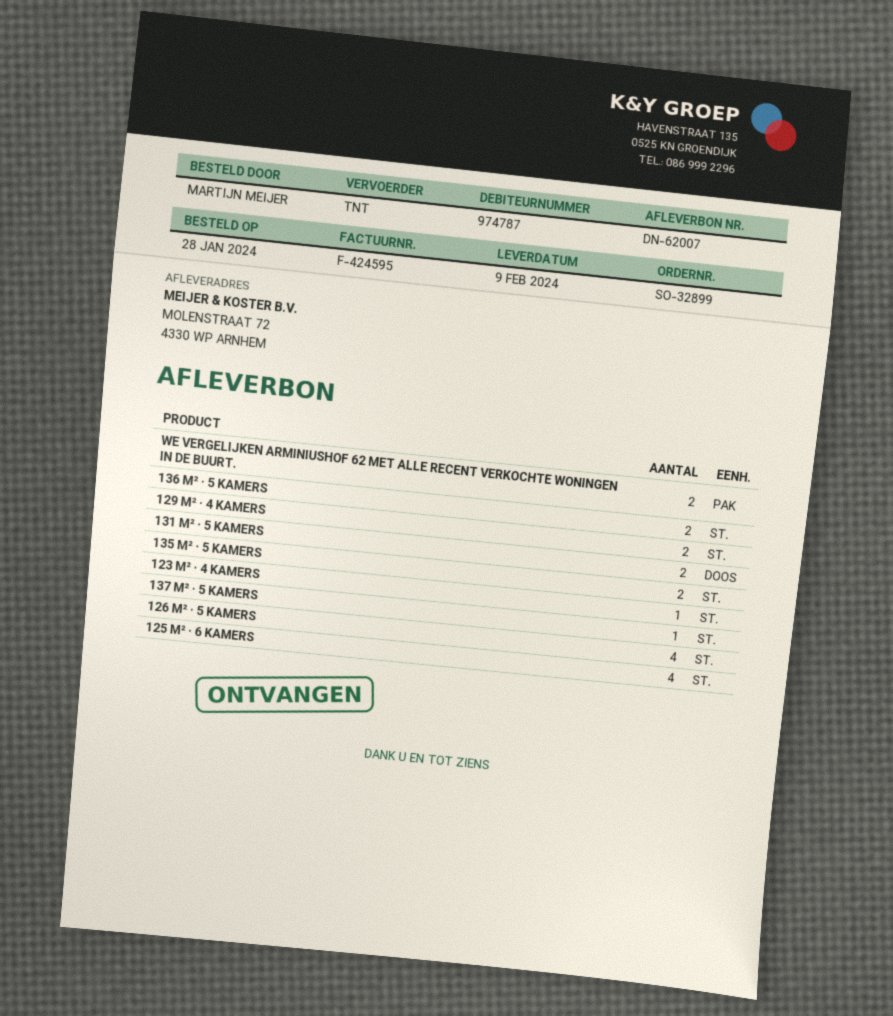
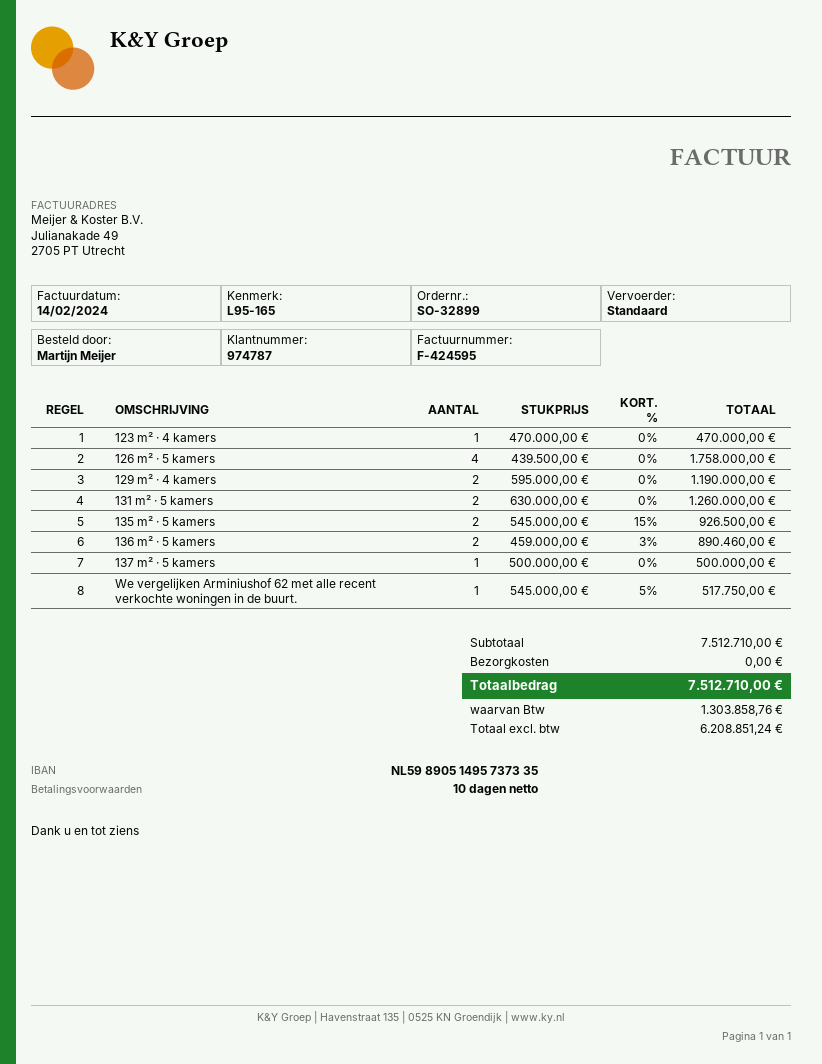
shipping method: TNT -> standard
WE VERGELIJKEN ARMINIUSHOF 62 MET ALLE RECENT VERKOCHTE WONINGEN IN DE BUURT.: 2 -> 1
125 M² · 6 KAMERS: 4 -> none

